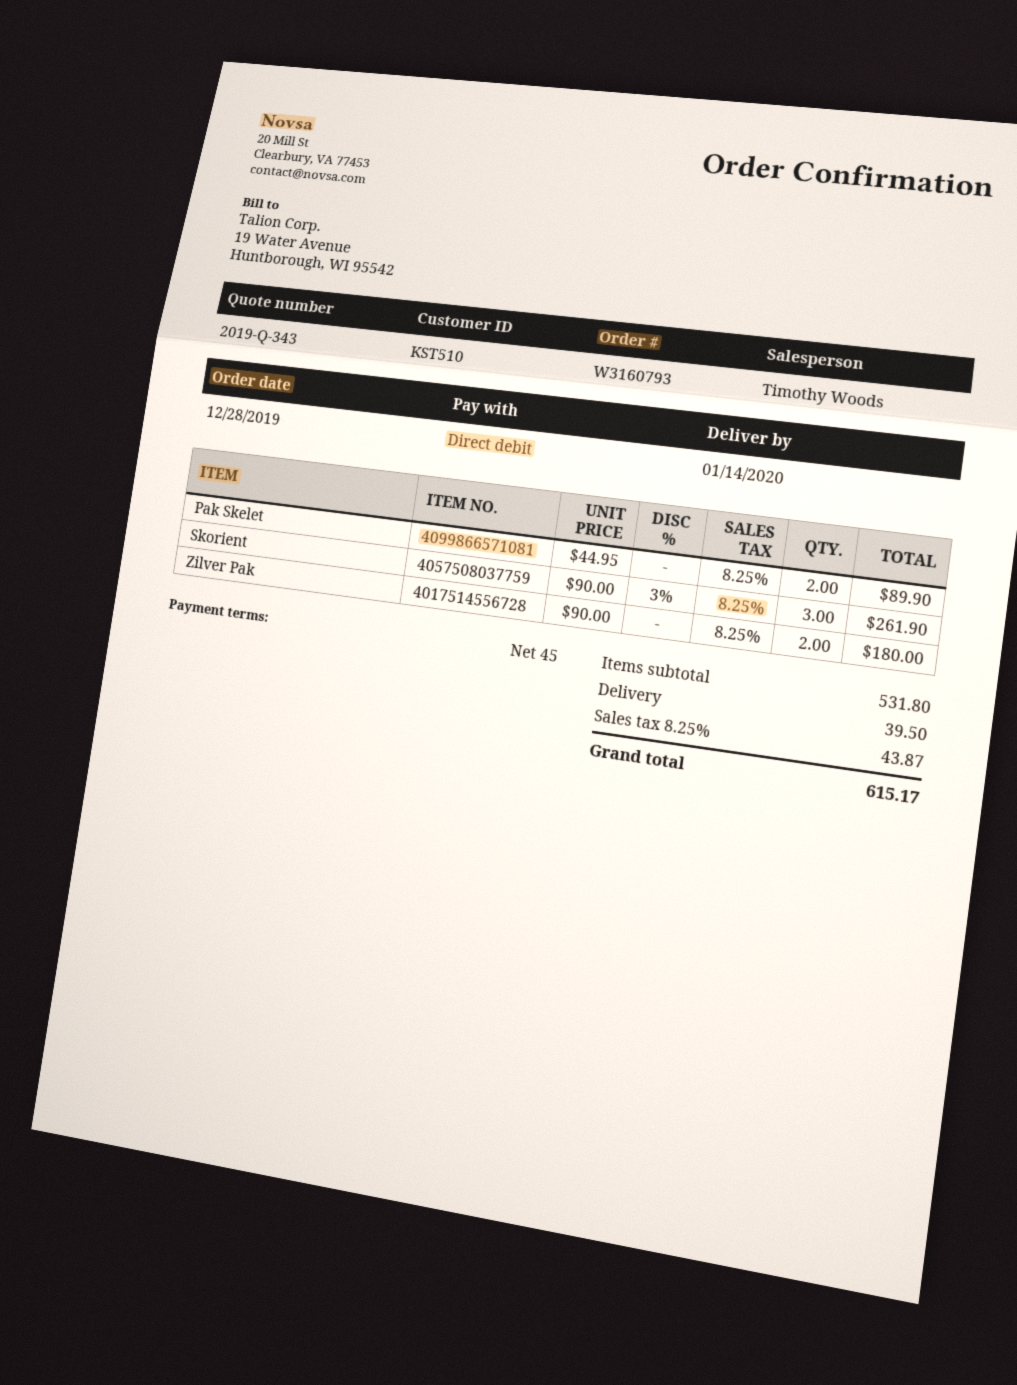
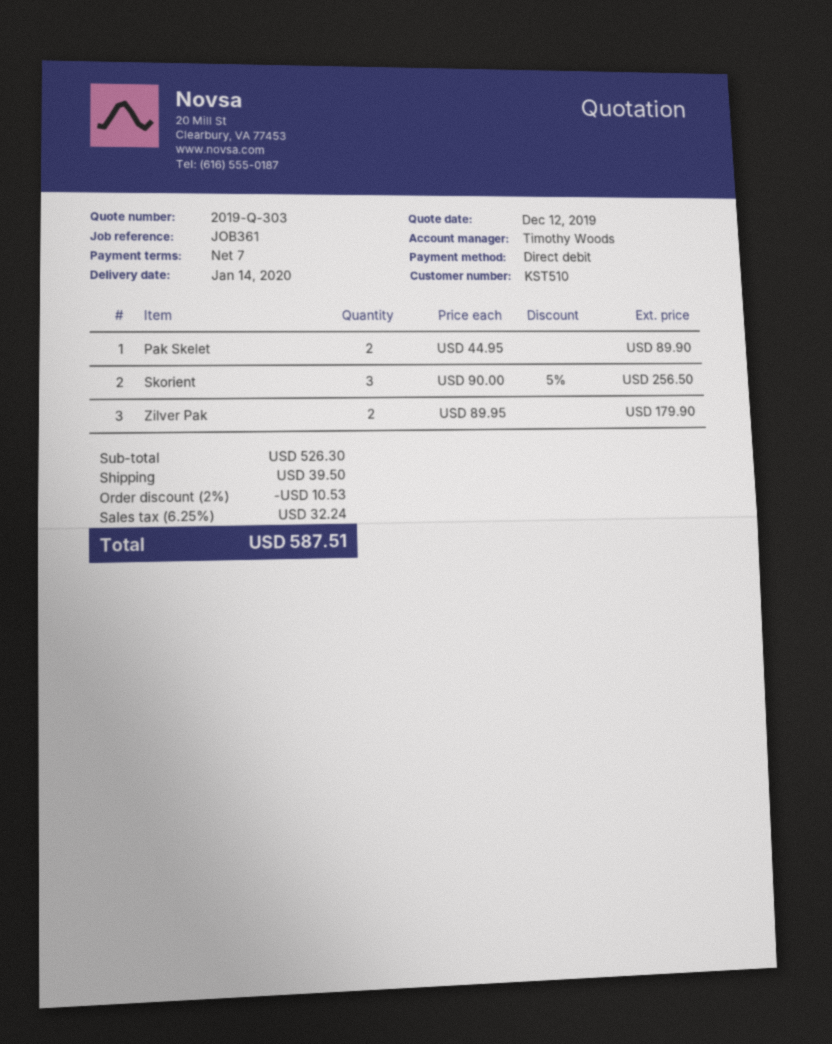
quote number: 2019-Q-343 -> 2019-Q-303
payment terms: 45 days -> 7 days
Skorient: 3 x 90.00 - 3% = 261.90 -> 3 x 90.00 - 5% = 256.50
Zilver Pak: 2 x 90.00 = 180.00 -> 2 x 89.95 = 179.90
subtotal: 531.80 -> 526.30
discount: none -> 2% = 10.53
tax: 8.25% = 43.87 -> 6.25% = 32.24
total: 615.17 -> 587.51

